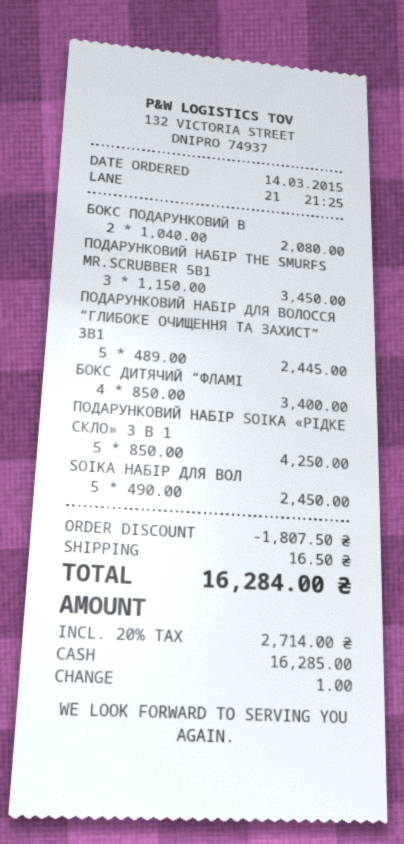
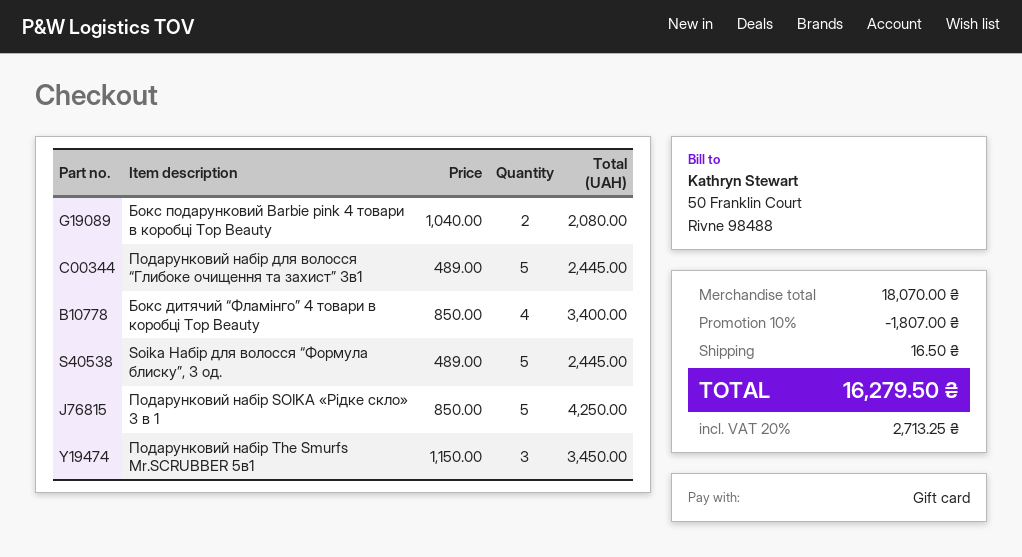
payment method: cash -> gift card
SOIKA НАБІР ДЛЯ ВОЛ: 5 x 490.00 = 2450.00 -> 5 x 489.00 = 2445.00
discount: 1807.50 -> 1807.00
tax: 20% = 2714.00 -> 20% = 2713.25
total: 16284.00 -> 16279.50

